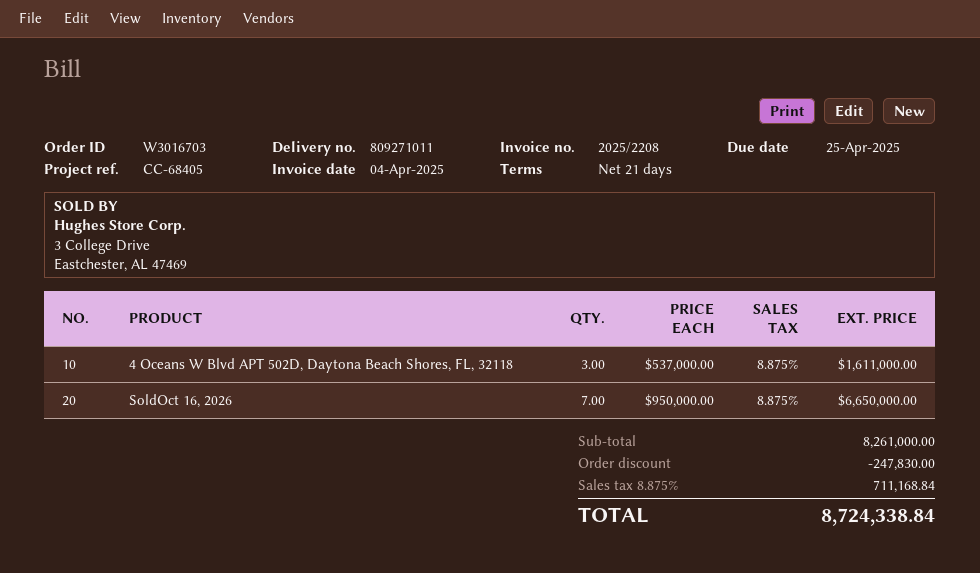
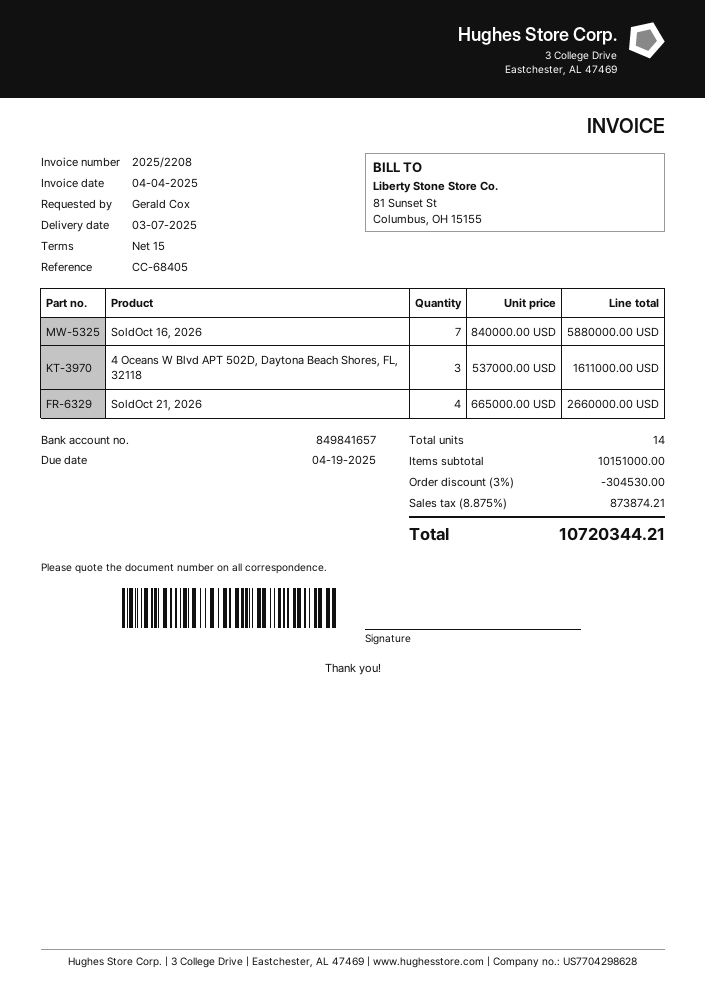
payment terms: 21 days -> 15 days
due date: 2025-04-25 -> 2025-04-19
SoldOct 16, 2026: 7 x 950000.00 = 6650000.00 -> 7 x 840000.00 = 5880000.00
SoldOct 21, 2026: none -> 4 x 665000.00 = 2660000.00
subtotal: 8261000.00 -> 10151000.00
discount: 247830.00 -> 304530.00
tax: 8.875% = 711168.84 -> 8.875% = 873874.21
total: 8724338.84 -> 10720344.21

